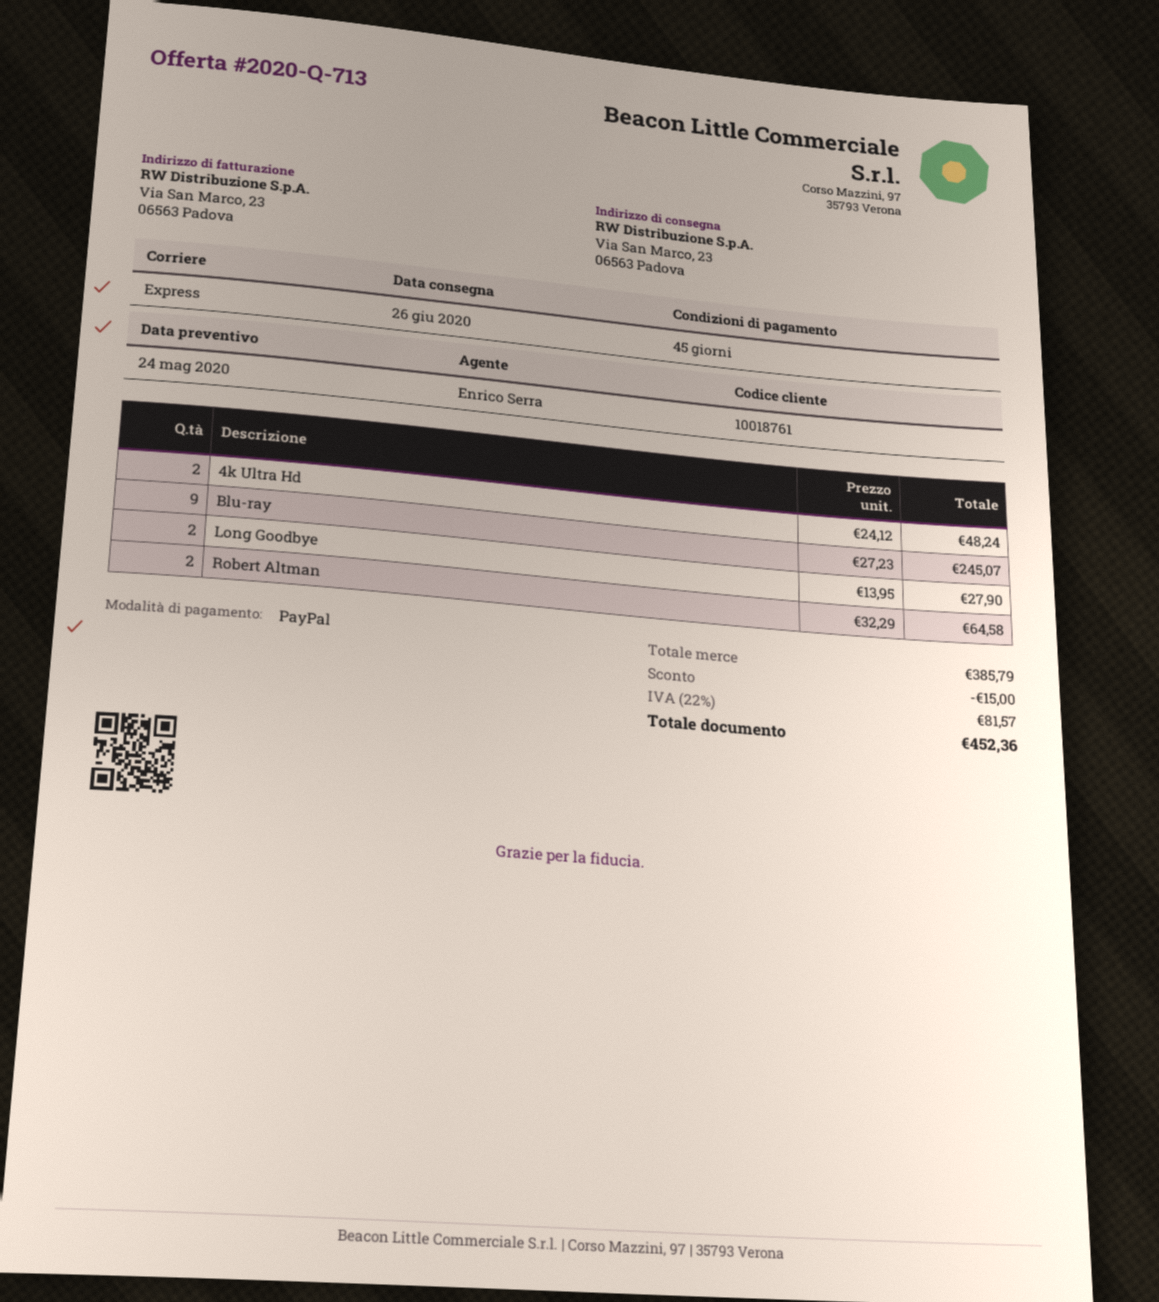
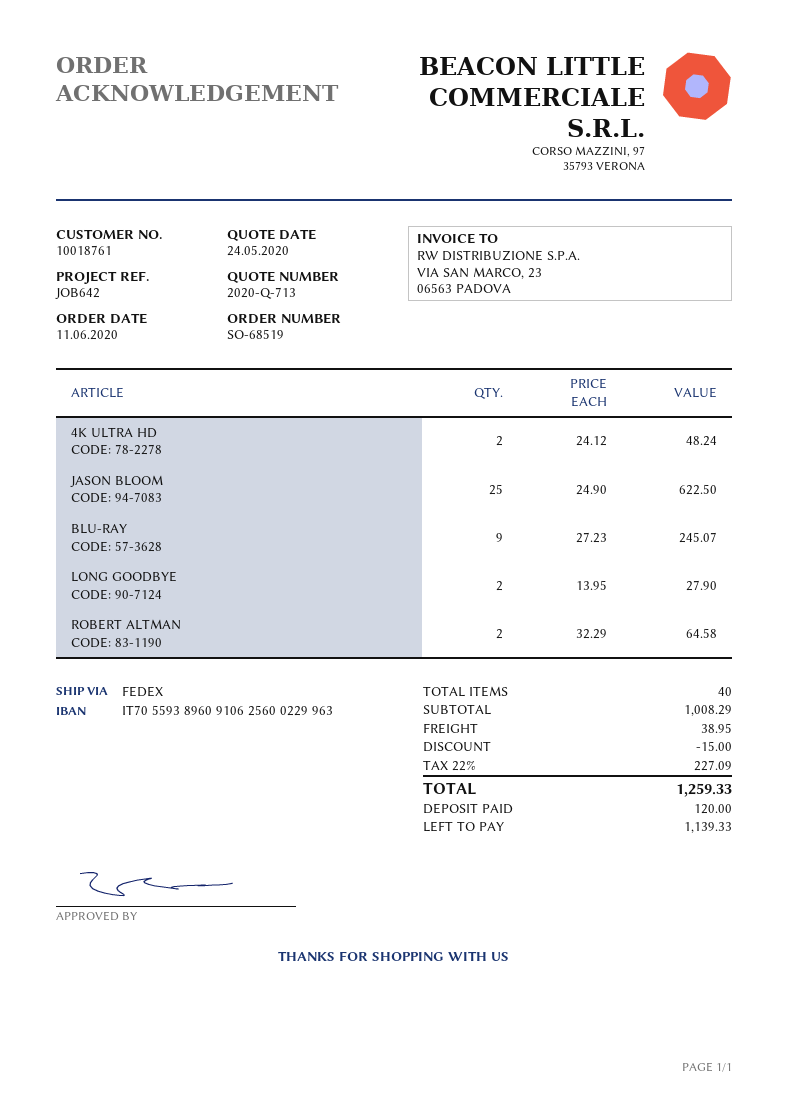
shipping method: express -> FedEx
JASON BLOOM: none -> 25 x 24.90 = 622.50
subtotal: 385.79 -> 1008.29
shipping: none -> 38.95
tax: 22% = 81.57 -> 22% = 227.09
total: 452.36 -> 1259.33

